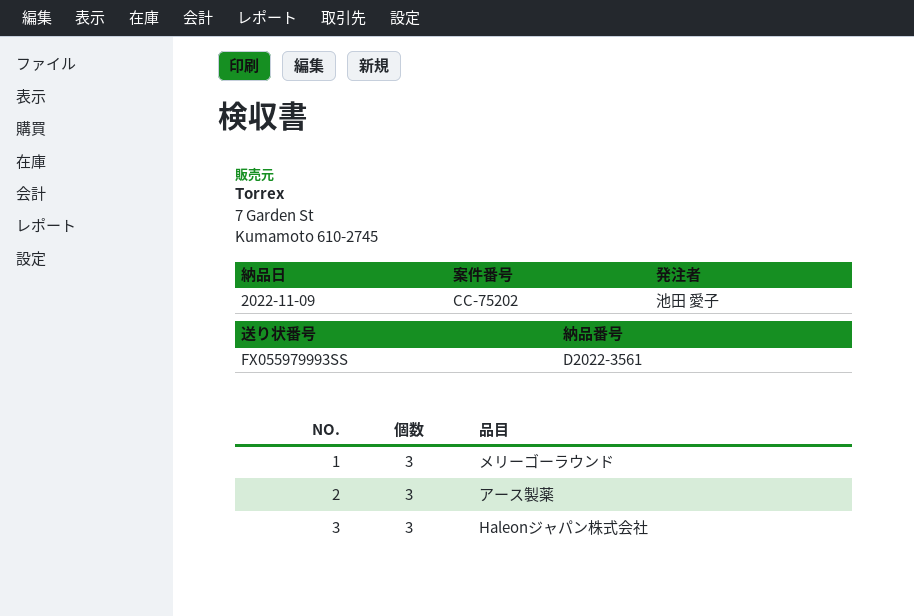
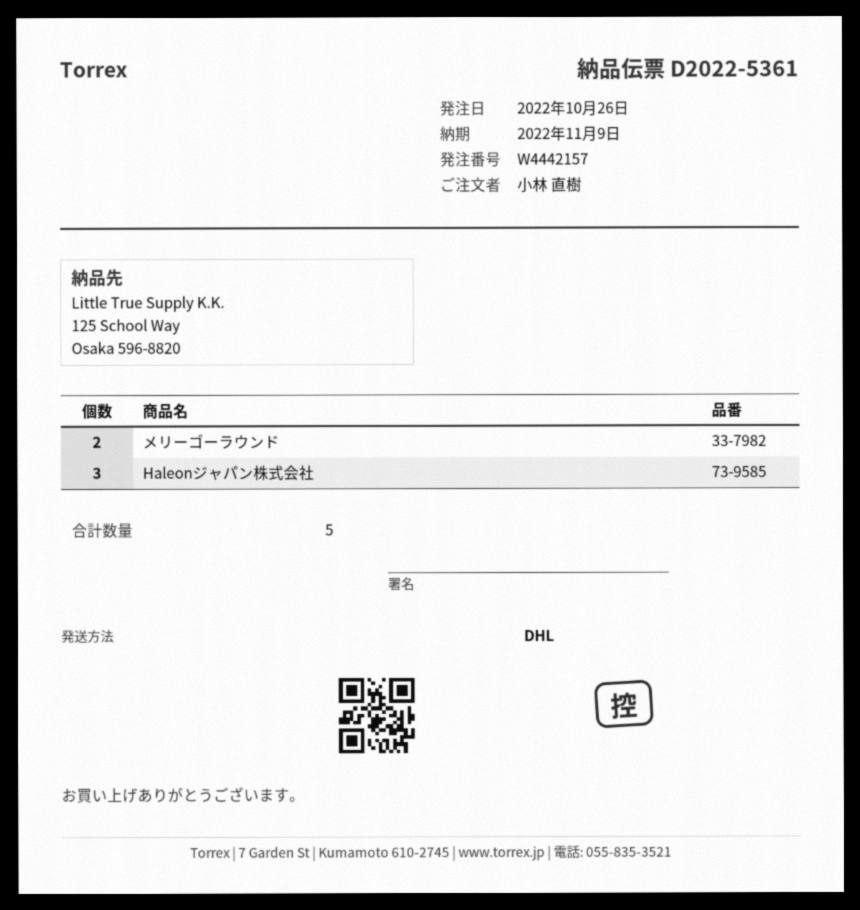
delivery note number: D2022-3561 -> D2022-5361
ordered by: 池田 愛子 -> 小林 直樹
メリーゴーラウンド: 3 -> 2
アース製薬: 3 -> none

